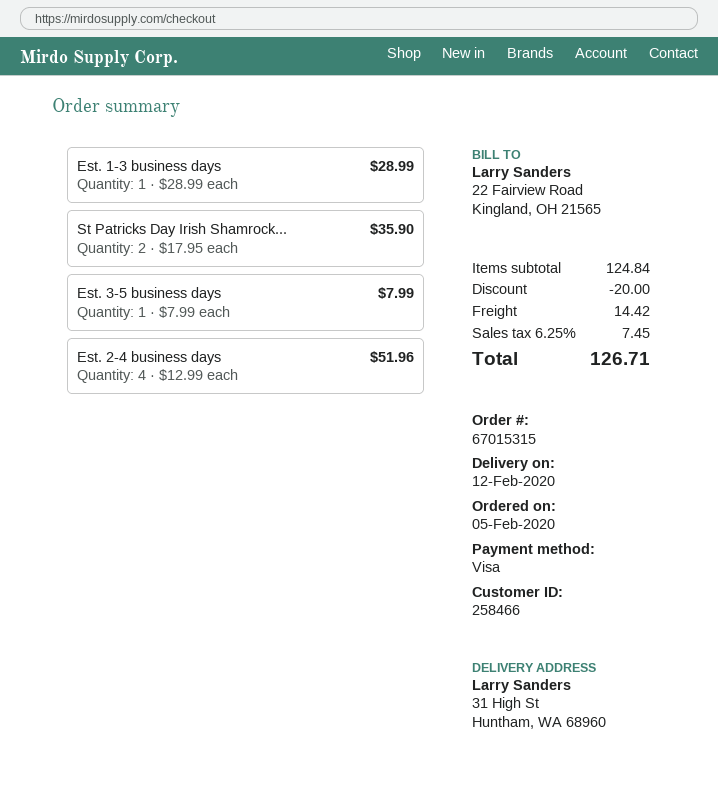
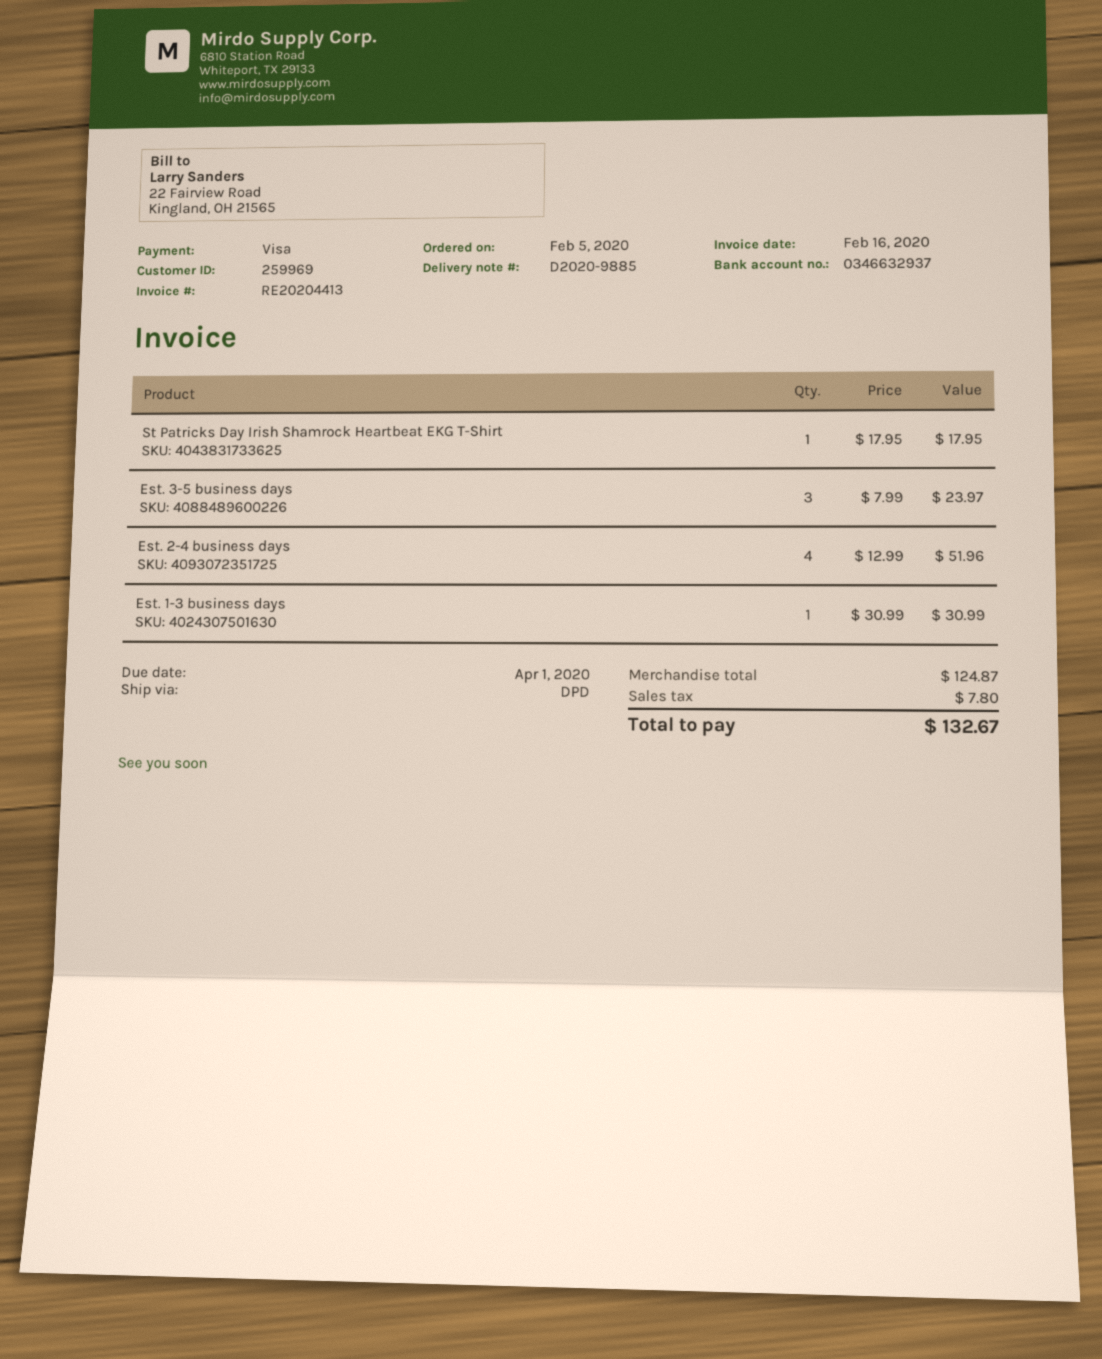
customer number: 258466 -> 259969
Est. 1-3 business days: 1 x 28.99 = 28.99 -> 1 x 30.99 = 30.99
St Patricks Day Irish Shamrock...: 2 x 17.95 = 35.90 -> 1 x 17.95 = 17.95
Est. 3-5 business days: 1 x 7.99 = 7.99 -> 3 x 7.99 = 23.97
subtotal: 124.84 -> 124.87
discount: 20.00 -> none
shipping: 14.42 -> none
tax: 7.45 -> 7.80
total: 126.71 -> 132.67

